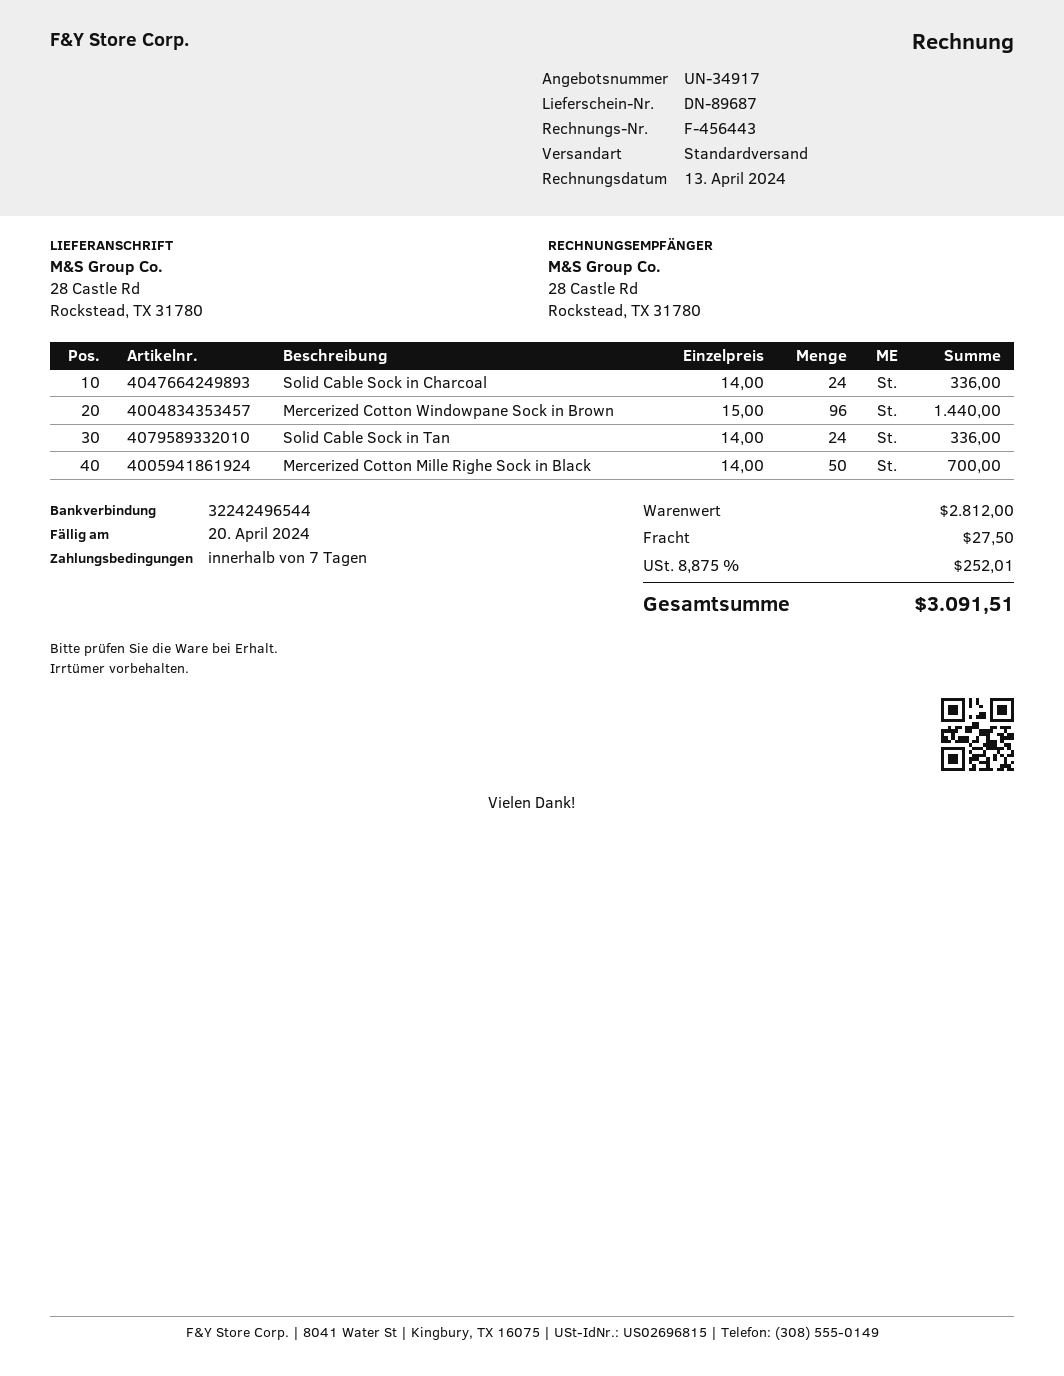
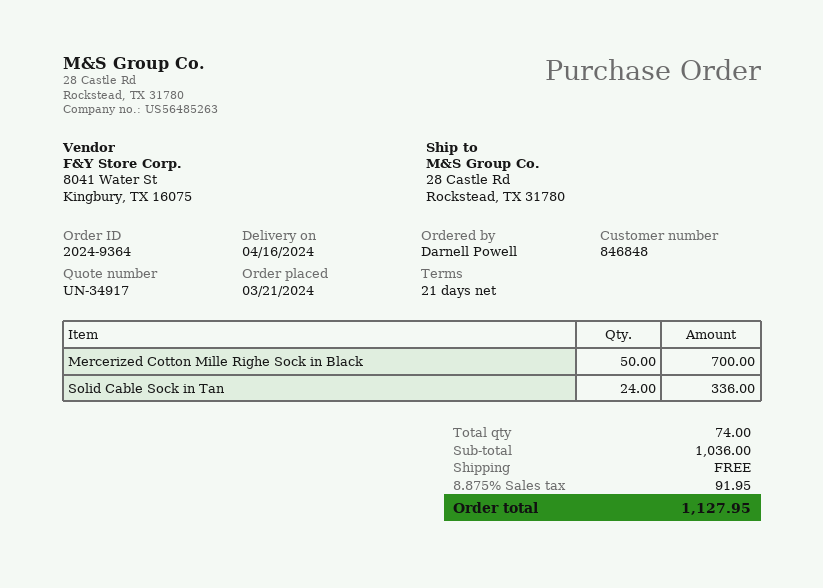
payment terms: 7 days -> 21 days
Solid Cable Sock in Charcoal: 24 for 336.00 -> none
Mercerized Cotton Windowpane Sock in Brown: 96 for 1440.00 -> none
subtotal: 2812.00 -> 1036.00
shipping: 27.50 -> 0.00
tax: 8.875% = 252.01 -> 8.875% = 91.95
total: 3091.51 -> 1127.95

